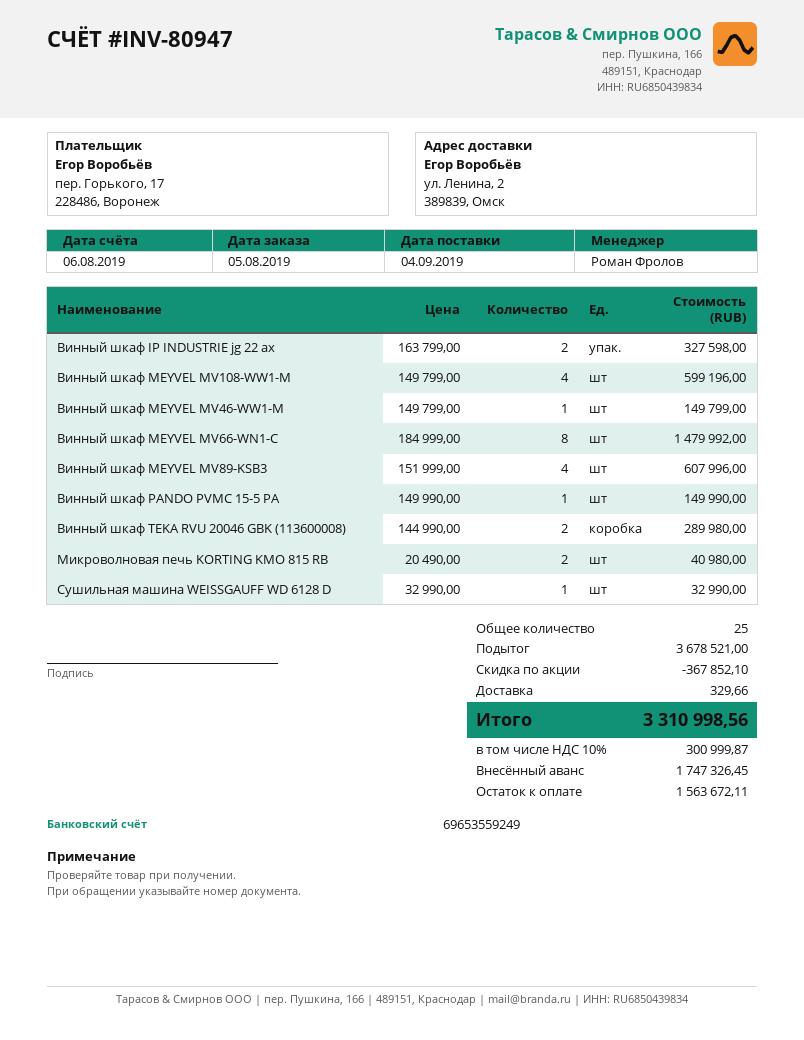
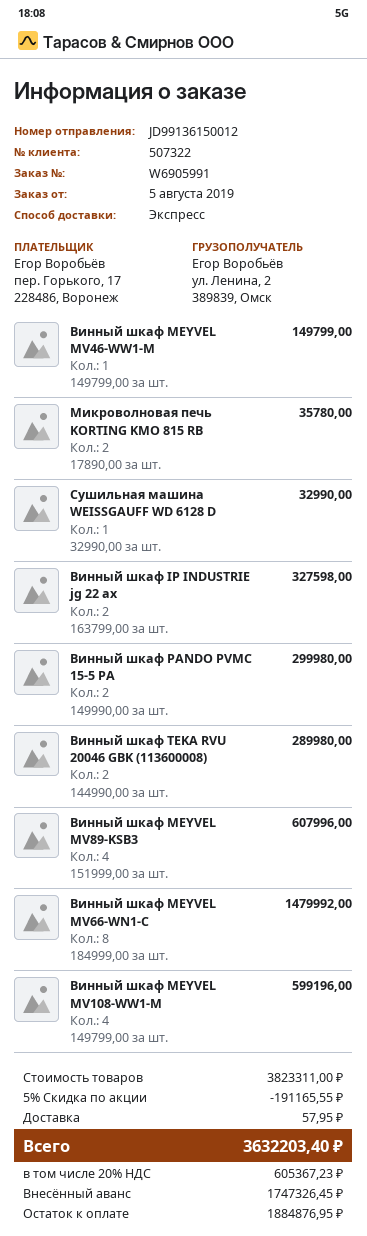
Винный шкаф PANDO PVMC 15-5 PA: 1 x 149990.00 = 149990.00 -> 2 x 149990.00 = 299980.00
Микроволновая печь KORTING KMO 815 RB: 2 x 20490.00 = 40980.00 -> 2 x 17890.00 = 35780.00
subtotal: 3678521.00 -> 3823311.00
discount: 367852.10 -> 191165.55
shipping: 329.66 -> 57.95
tax: 10% = 300999.87 -> 20% = 605367.23
total: 3310998.56 -> 3632203.40
balance: 1563672.11 -> 1884876.95

